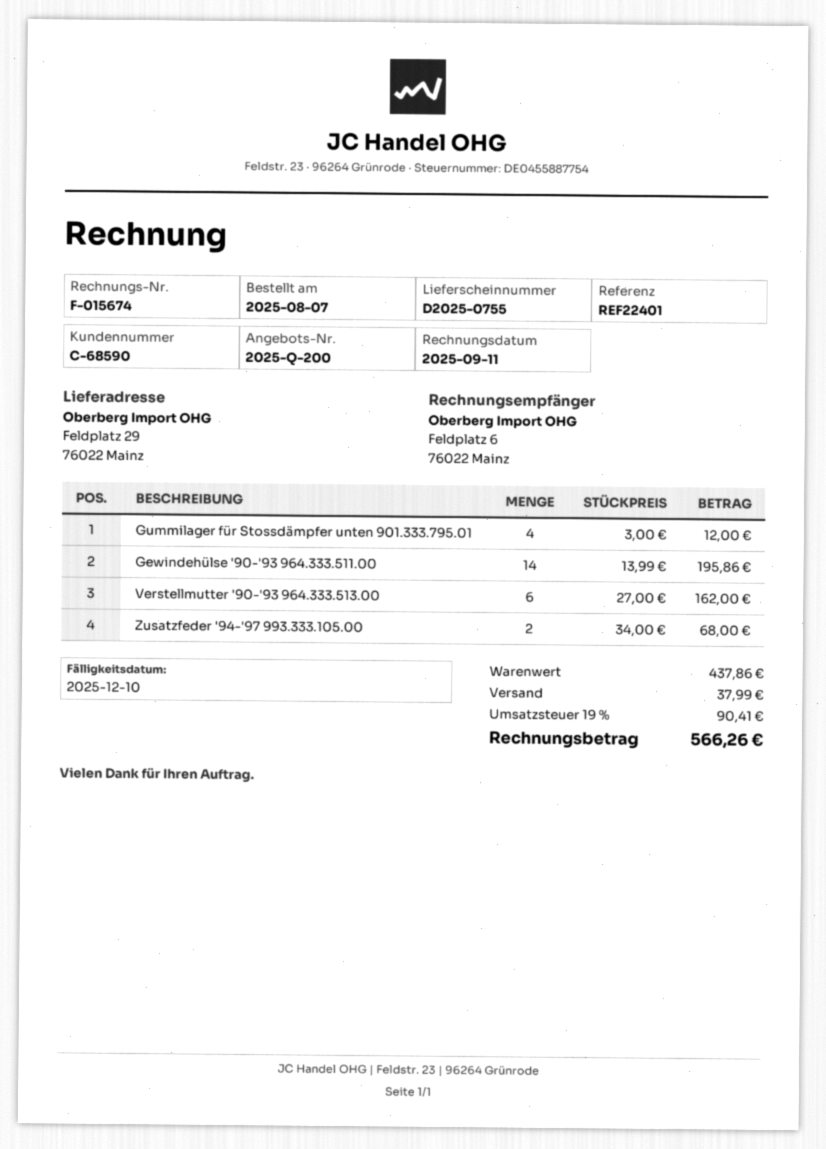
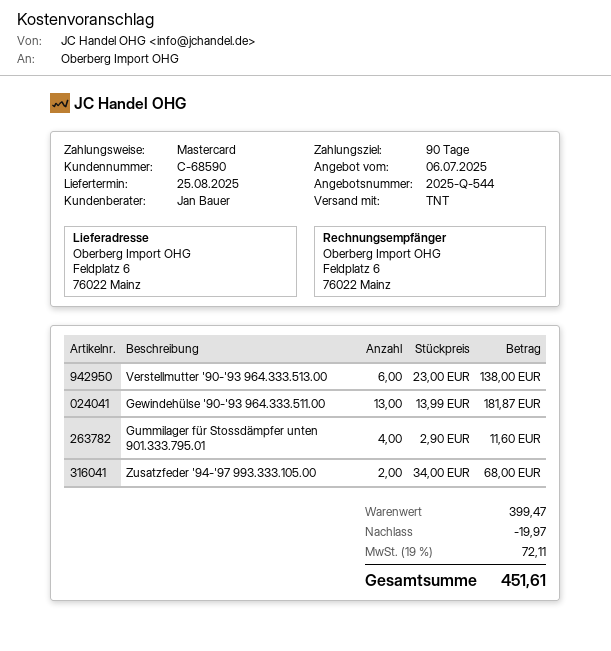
quote number: 2025-Q-200 -> 2025-Q-544
ship to: Feldplatz 29, 76022 Mainz -> Feldplatz 6, 76022 Mainz
Gummilager für Stossdämpfer unten 901.333.795.01: 4 x 3.00 = 12.00 -> 4 x 2.90 = 11.60
Gewindehülse '90-'93 964.333.511.00: 14 x 13.99 = 195.86 -> 13 x 13.99 = 181.87
Verstellmutter '90-'93 964.333.513.00: 6 x 27.00 = 162.00 -> 6 x 23.00 = 138.00
subtotal: 437.86 -> 399.47
discount: none -> 19.97
shipping: 37.99 -> none
tax: 19% = 90.41 -> 19% = 72.11
total: 566.26 -> 451.61

